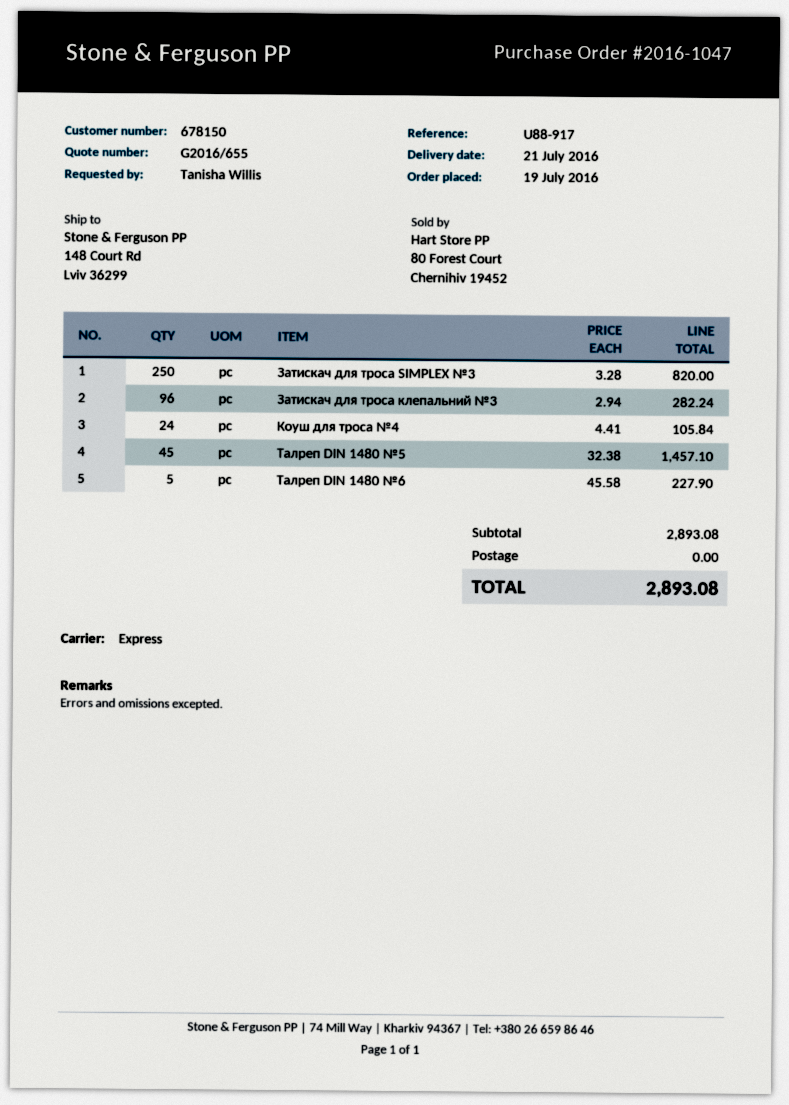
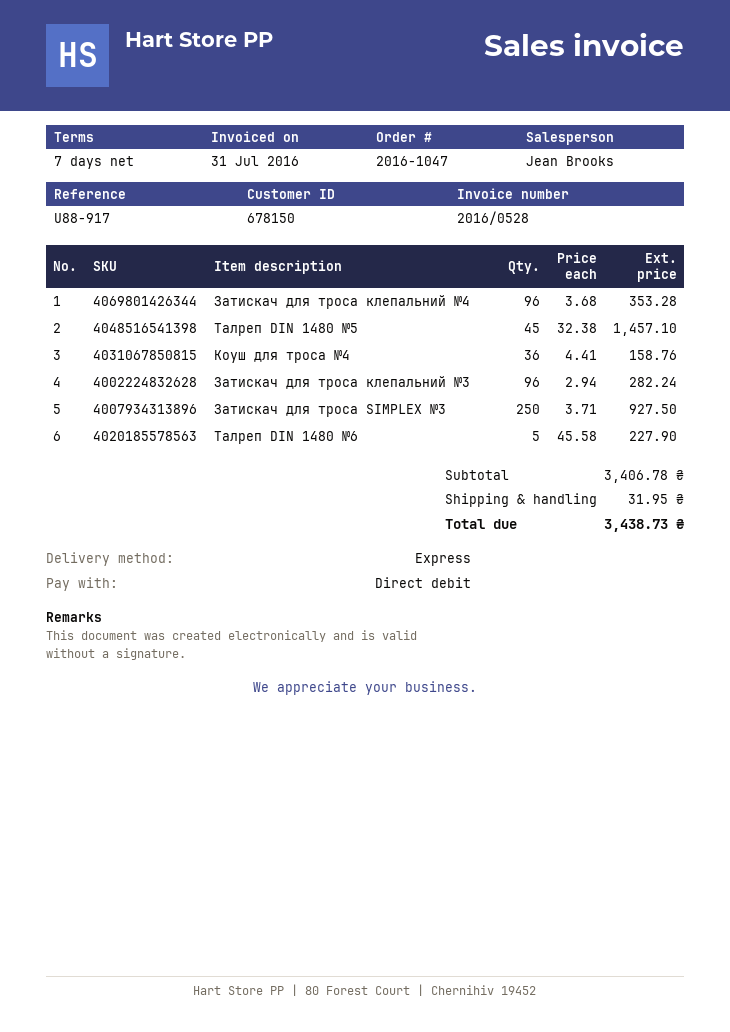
Затискач для троса SIMPLEX №3: 250 x 3.28 = 820.00 -> 250 x 3.71 = 927.50
Коуш для троса №4: 24 x 4.41 = 105.84 -> 36 x 4.41 = 158.76
Затискач для троса клепальний №4: none -> 96 x 3.68 = 353.28
subtotal: 2893.08 -> 3406.78
shipping: 0.00 -> 31.95
total: 2893.08 -> 3438.73

